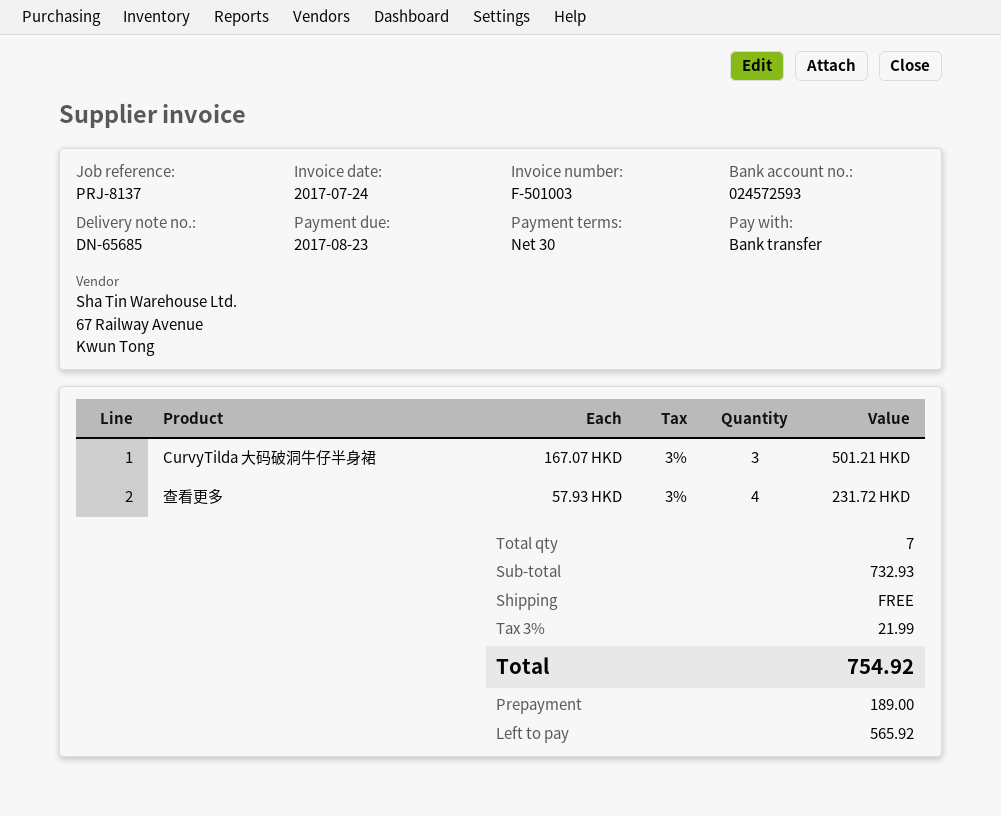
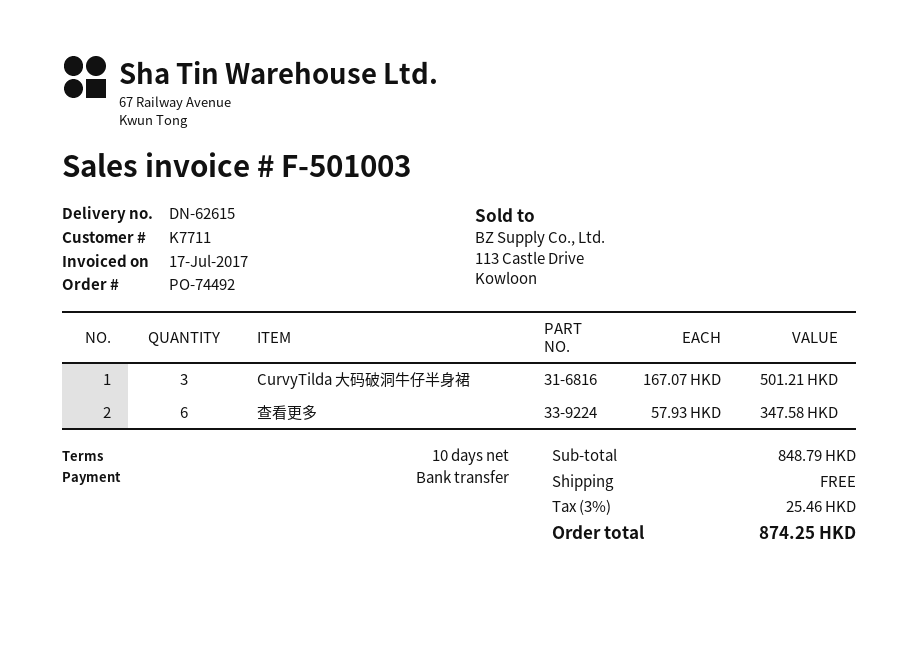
delivery note number: DN-65685 -> DN-62615
invoice date: 2017-07-24 -> 2017-07-17
payment terms: 30 days -> 10 days
查看更多: 4 x 57.93 = 231.72 -> 6 x 57.93 = 347.58
subtotal: 732.93 -> 848.79
tax: 3% = 21.99 -> 3% = 25.46
total: 754.92 -> 874.25

